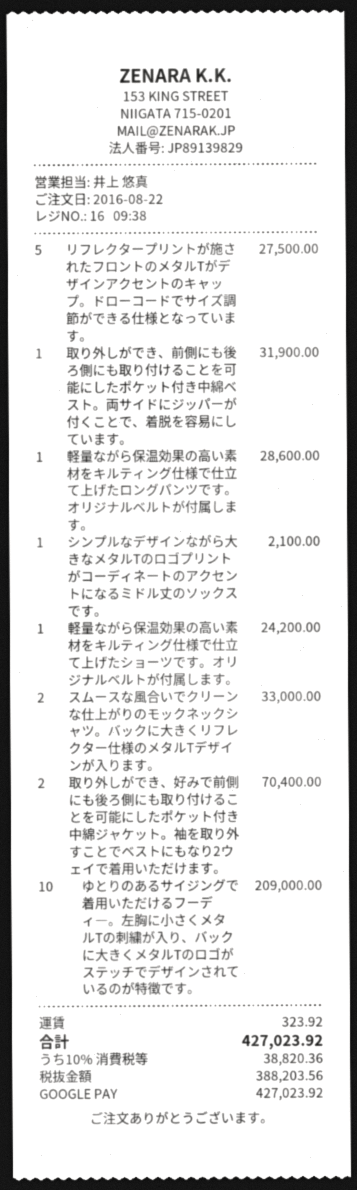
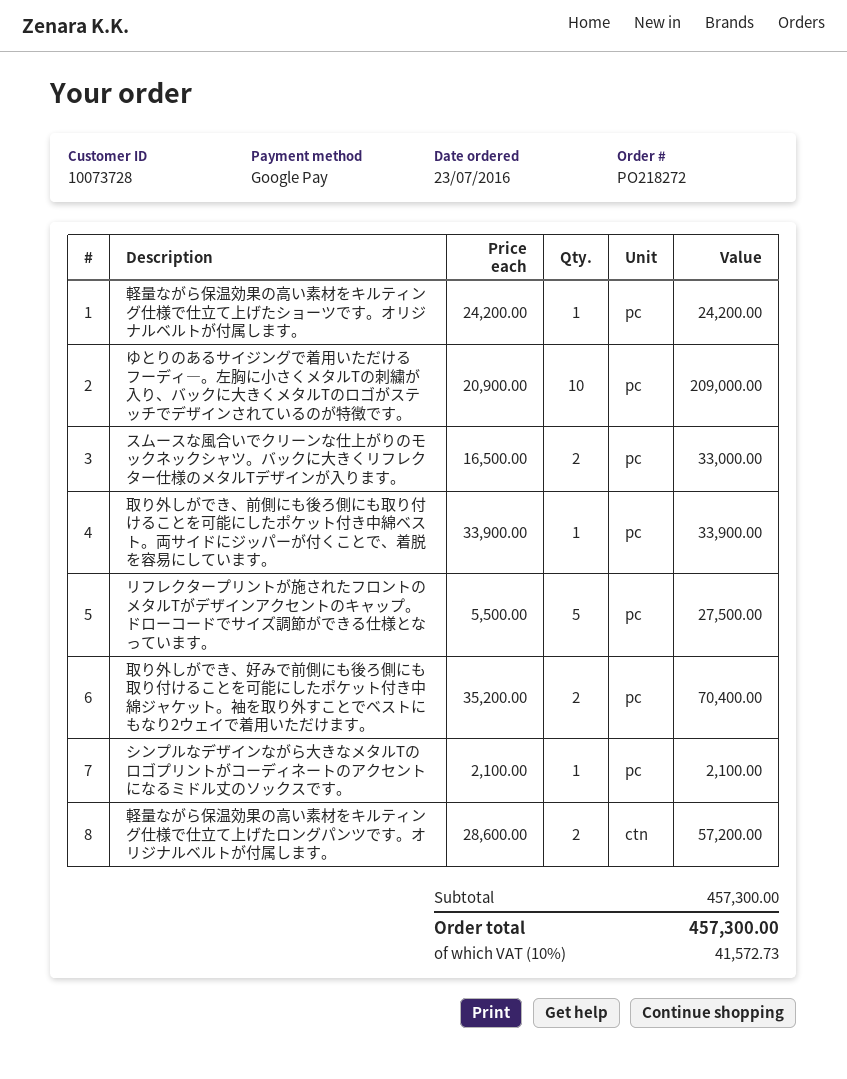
order date: 2016-08-22 -> 2016-07-23
取り外しができ、前側にも後ろ側にも取り付けることを可能にしたポケット付き中綿ベスト。両サイドにジッパーが付くことで、着脱を容易にしています。: 1 for 31900.00 -> 1 for 33900.00
軽量ながら保温効果の高い素材をキルティング仕様で仕立て上げたロングパンツです。オリジナルベルトが付属します。: 1 for 28600.00 -> 2 for 57200.00
shipping: 323.92 -> none
tax: 10% = 38820.36 -> 10% = 41572.73
total: 427023.92 -> 457300.00

